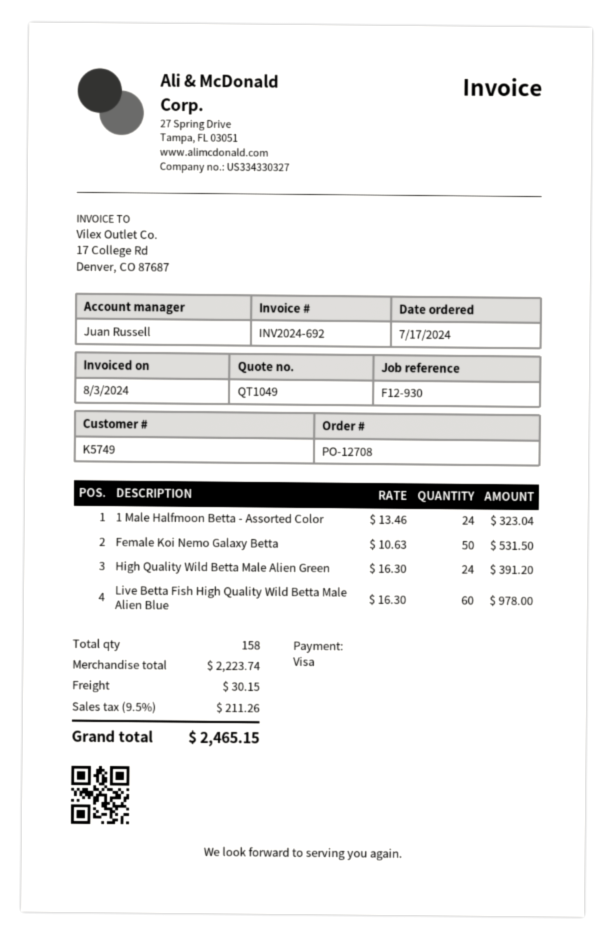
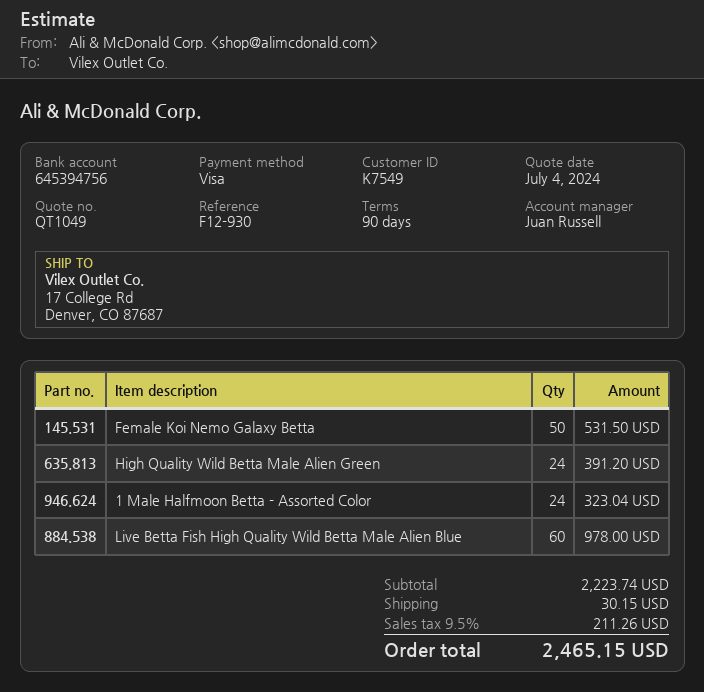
customer number: K5749 -> K7549

